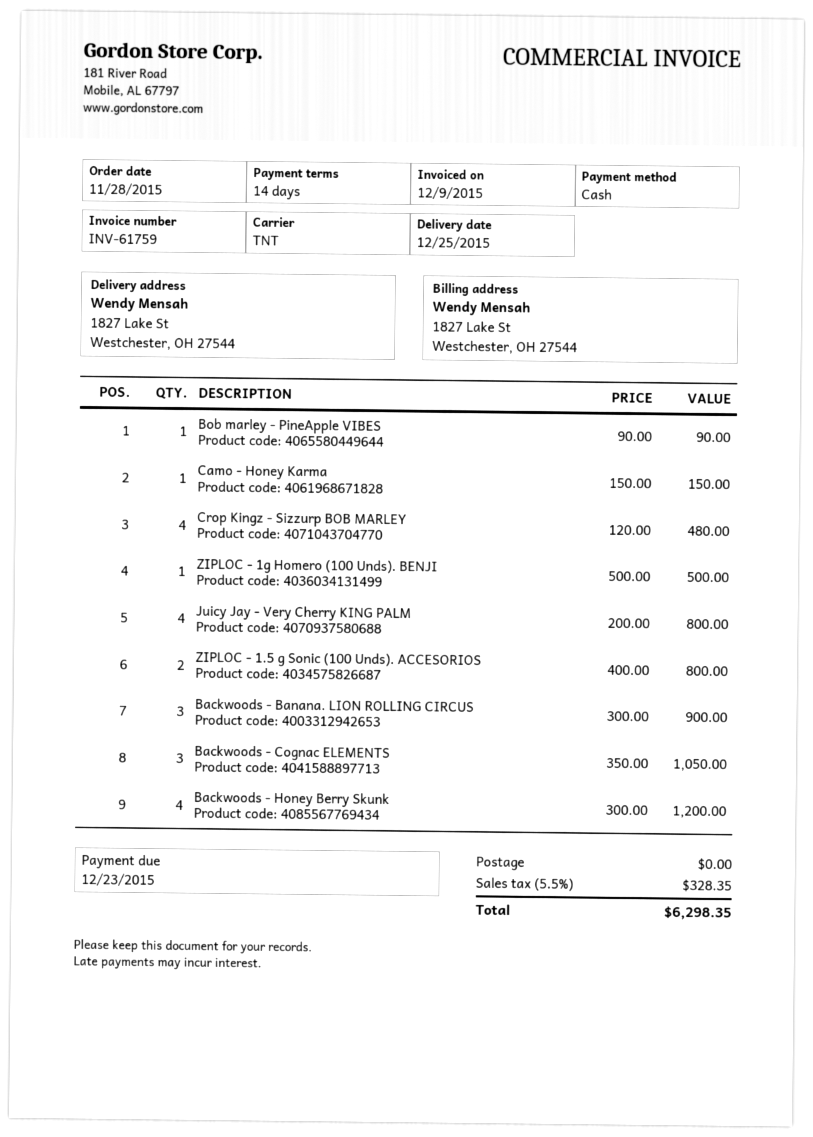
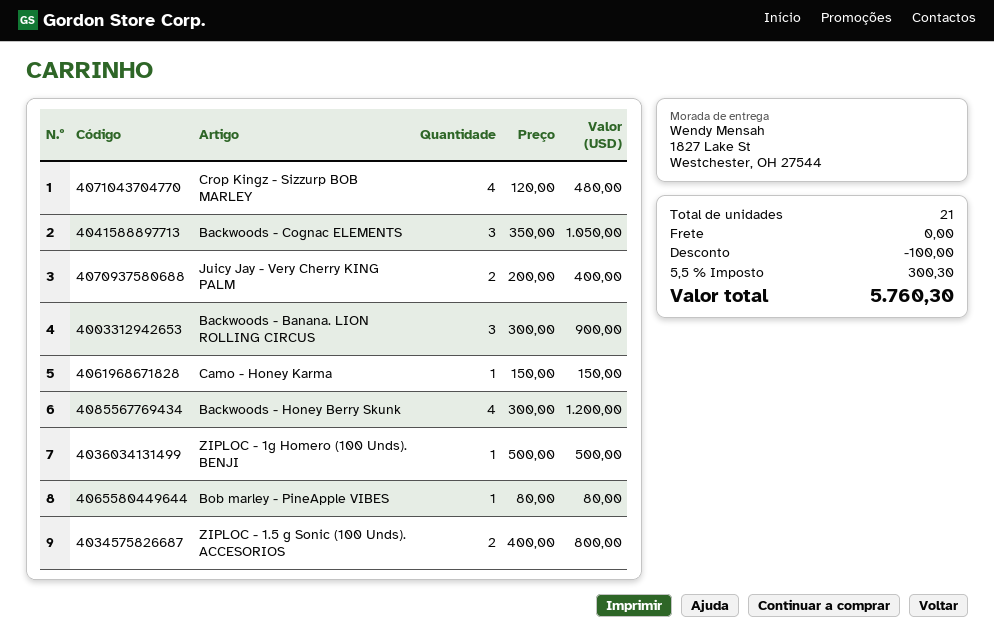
Bob marley - PineApple VIBES: 1 x 90.00 = 90.00 -> 1 x 80.00 = 80.00
Juicy Jay - Very Cherry KING PALM: 4 x 200.00 = 800.00 -> 2 x 200.00 = 400.00
discount: none -> 100.00
tax: 5.5% = 328.35 -> 5.5% = 300.30
total: 6298.35 -> 5760.30

